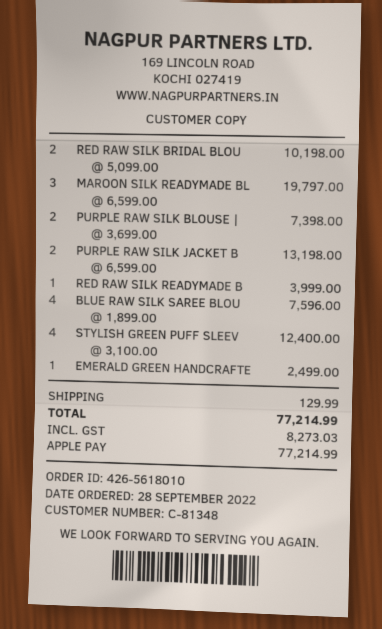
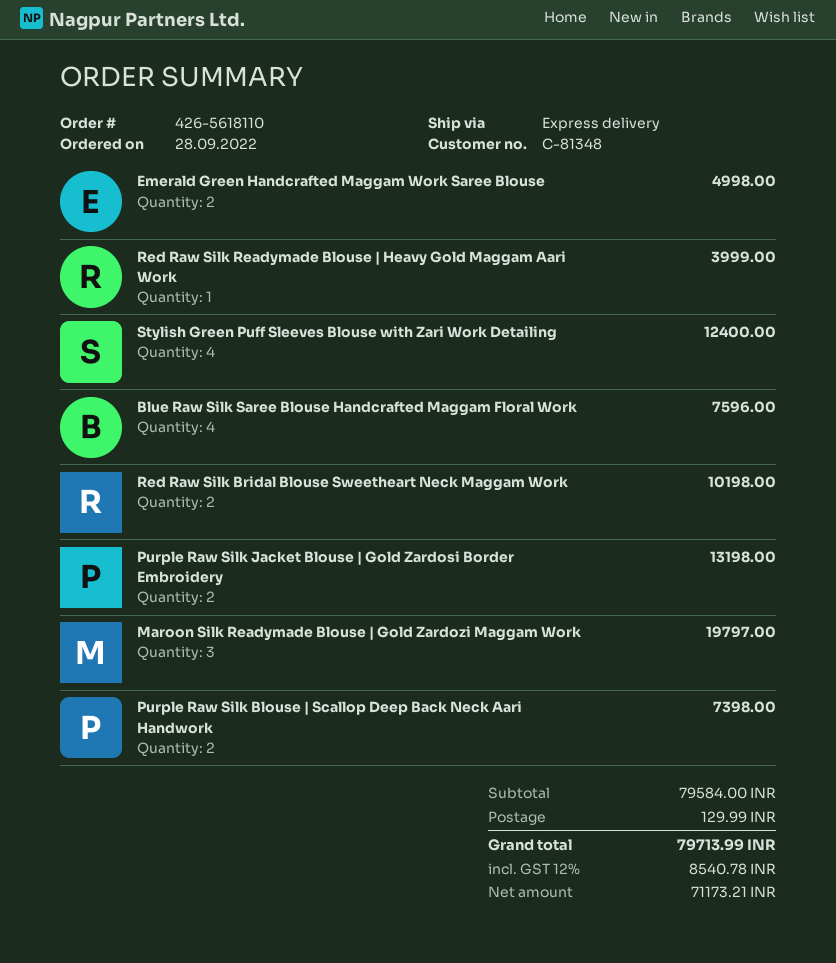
order number: 426-5618010 -> 426-5618110
EMERALD GREEN HANDCRAFTE: 1 for 2499.00 -> 2 for 4998.00
tax: 8273.03 -> 8540.78
total: 77214.99 -> 79713.99

